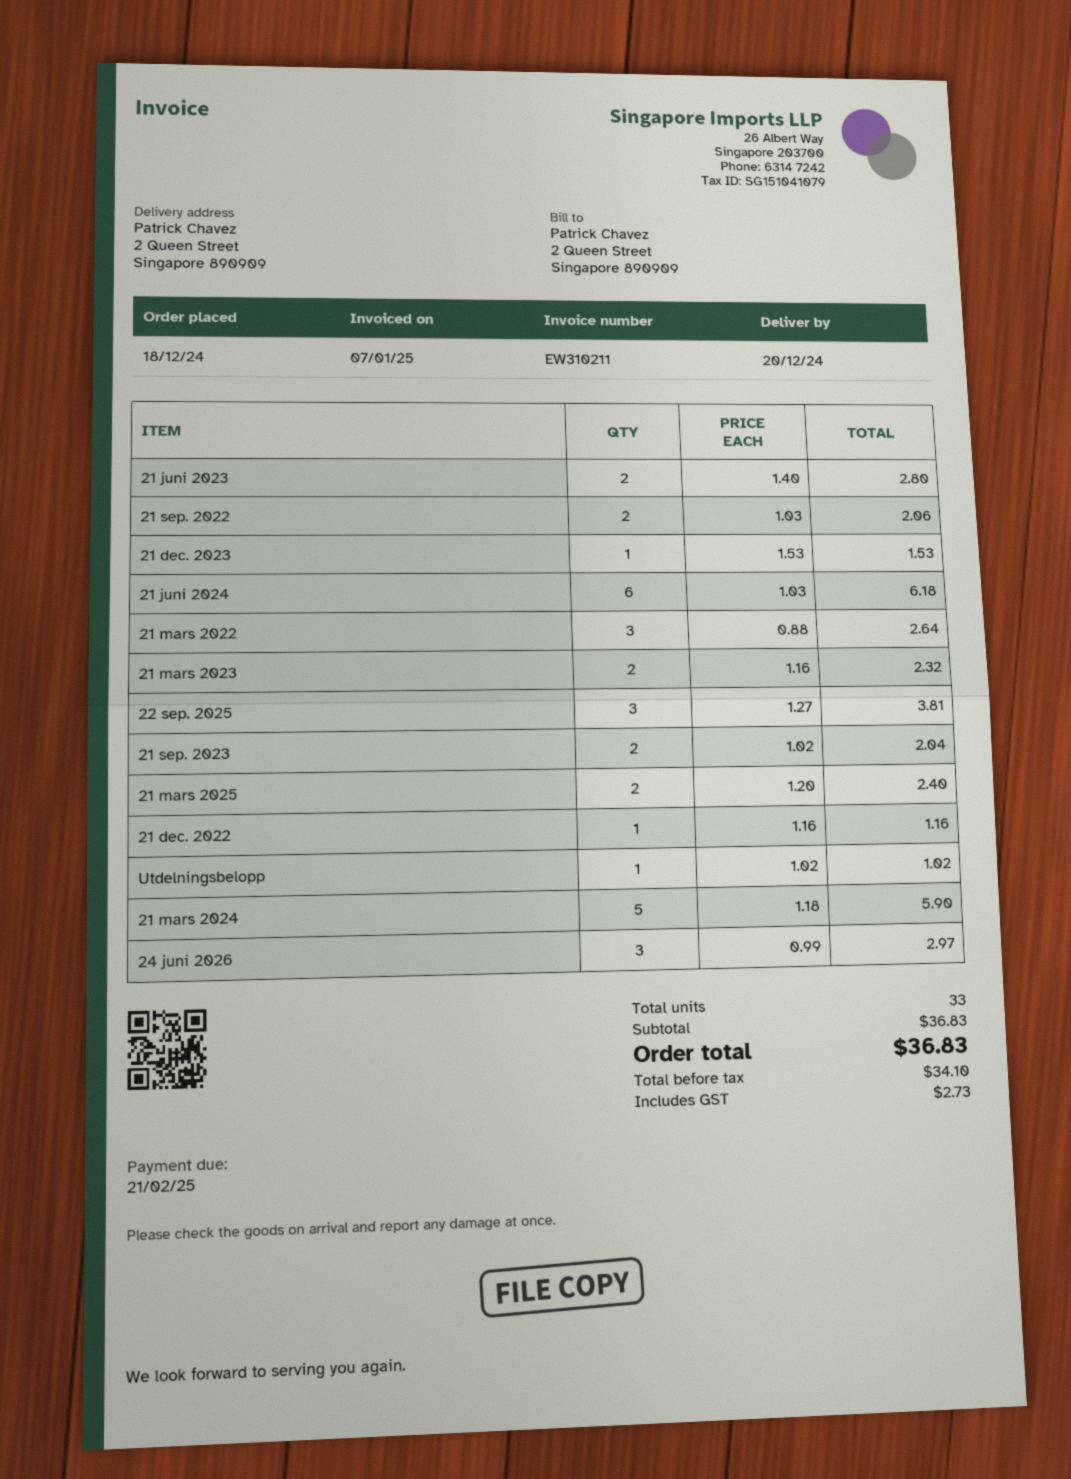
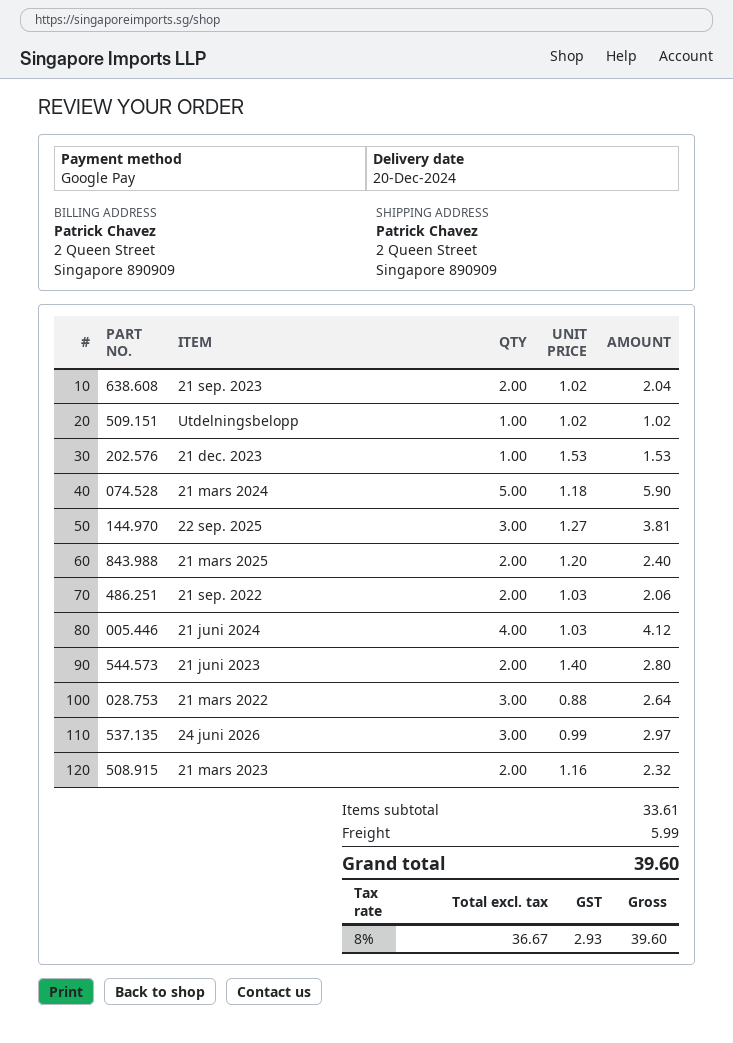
21 juni 2024: 6 x 1.03 = 6.18 -> 4 x 1.03 = 4.12
21 dec. 2022: 1 x 1.16 = 1.16 -> none
subtotal: 36.83 -> 33.61
shipping: none -> 5.99
net: 34.10 -> 36.67
tax: 2.73 -> 2.93
total: 36.83 -> 39.60

